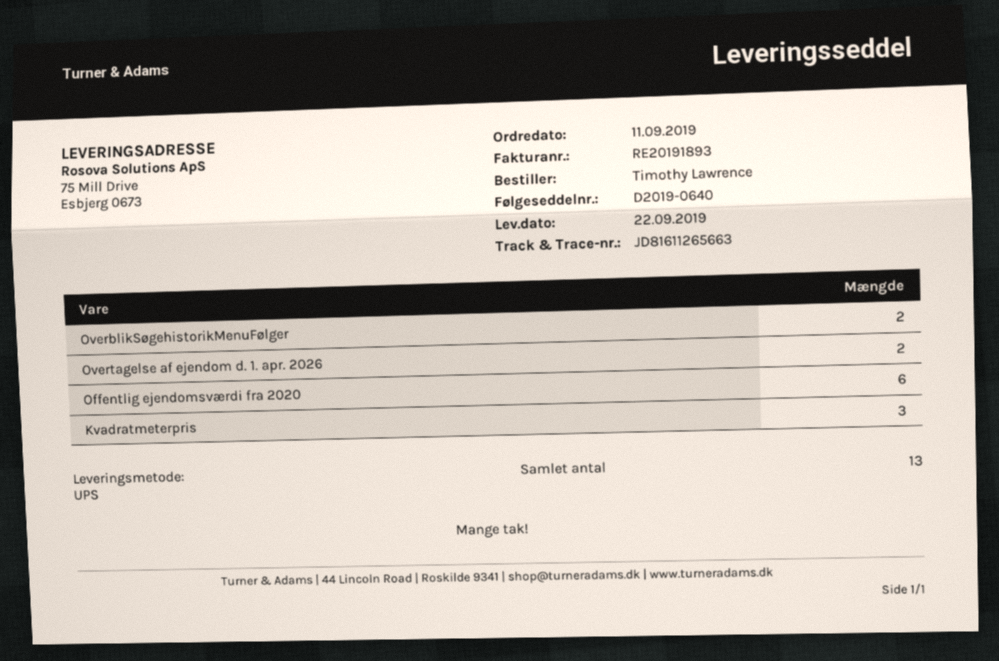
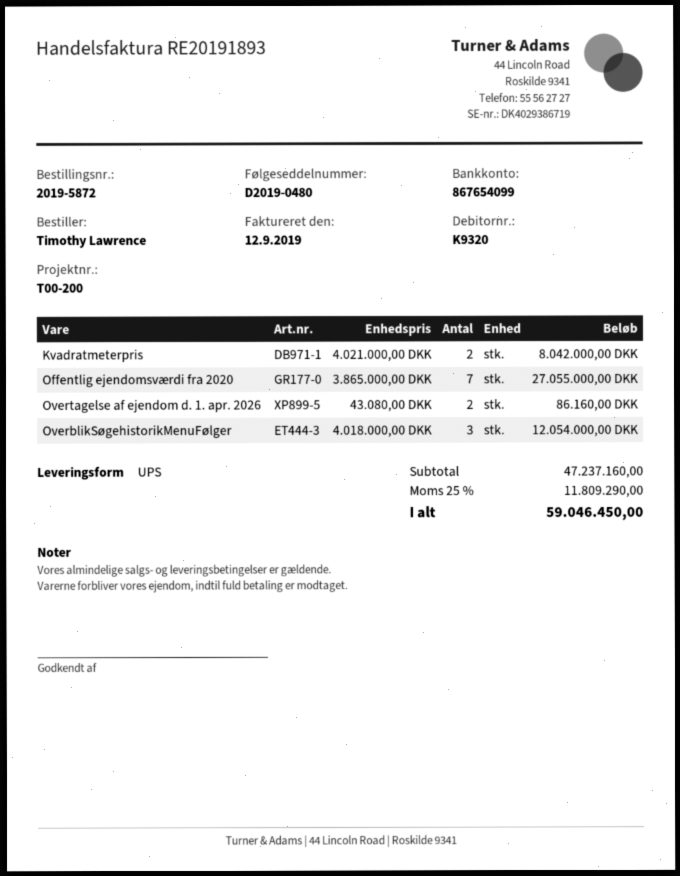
delivery note number: D2019-0640 -> D2019-0480
OverblikSøgehistorikMenuFølger: 2 -> 3
Offentlig ejendomsværdi fra 2020: 6 -> 7
Kvadratmeterpris: 3 -> 2

